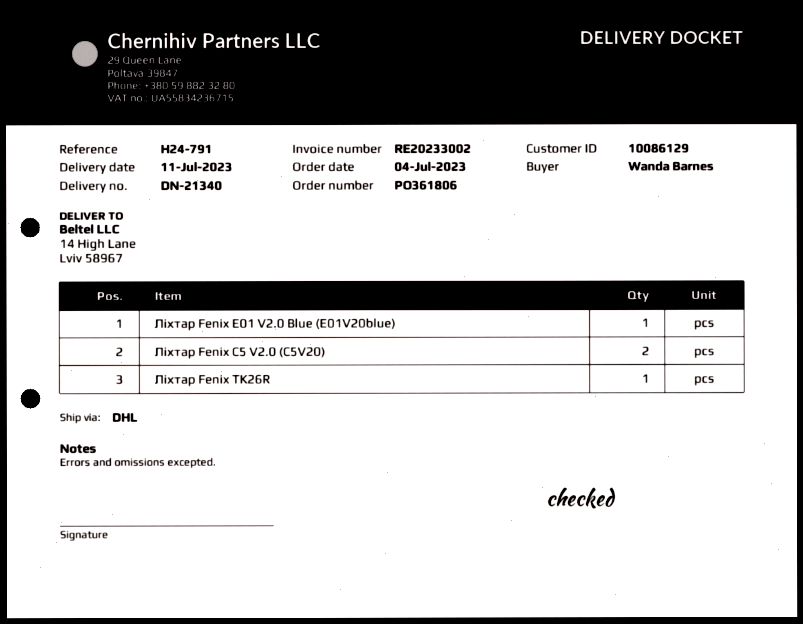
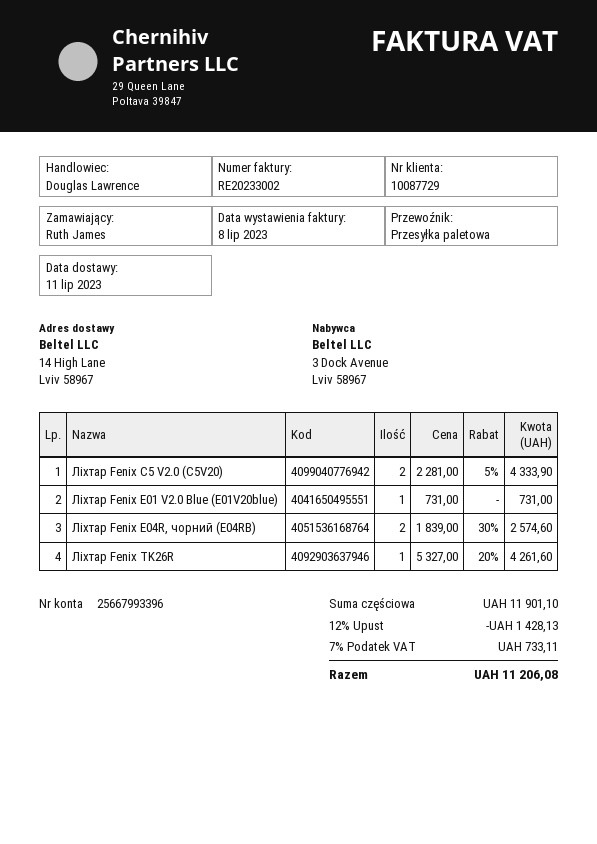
customer number: 10086129 -> 10087729
ordered by: Wanda Barnes -> Ruth James
shipping method: DHL -> pallet freight
Ліхтар Fenix E04R, чорний (E04RB): none -> 2

